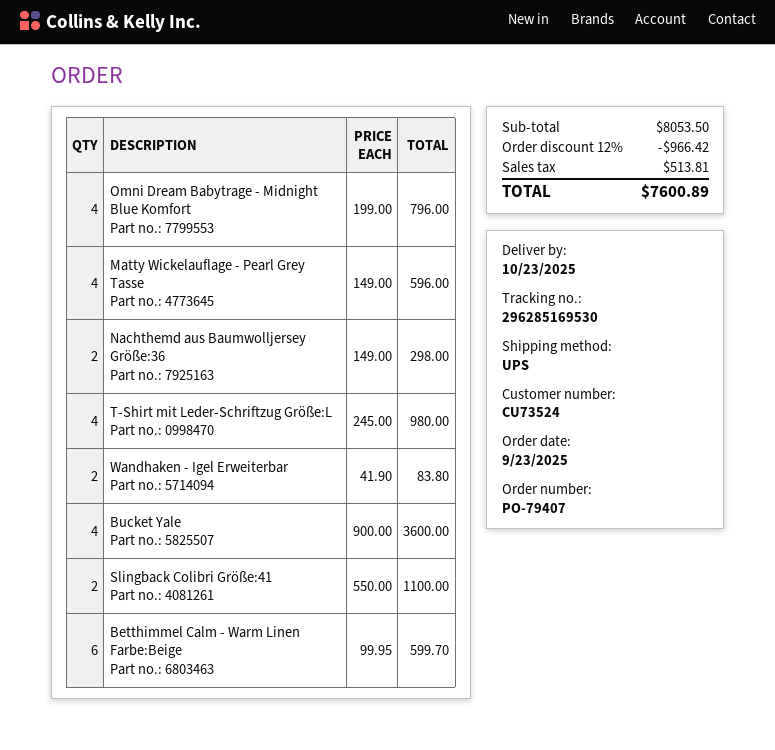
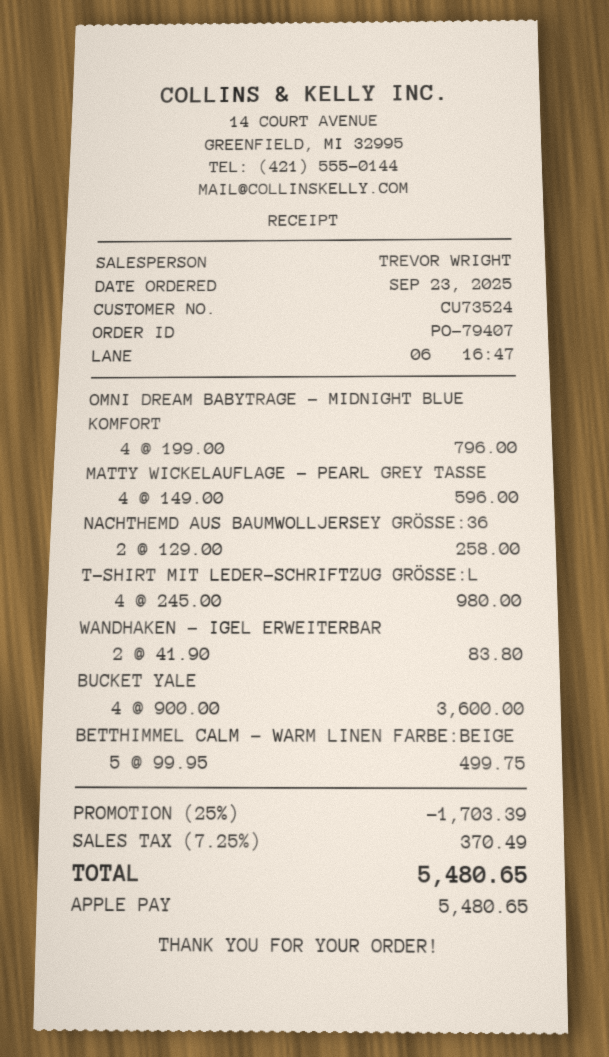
Nachthemd aus Baumwolljersey Größe:36: 2 x 149.00 = 298.00 -> 2 x 129.00 = 258.00
Slingback Colibri Größe:41: 2 x 550.00 = 1100.00 -> none
Betthimmel Calm - Warm Linen Farbe:Beige: 6 x 99.95 = 599.70 -> 5 x 99.95 = 499.75
discount: 12% = 966.42 -> 25% = 1703.39
tax: 513.81 -> 370.49
total: 7600.89 -> 5480.65

